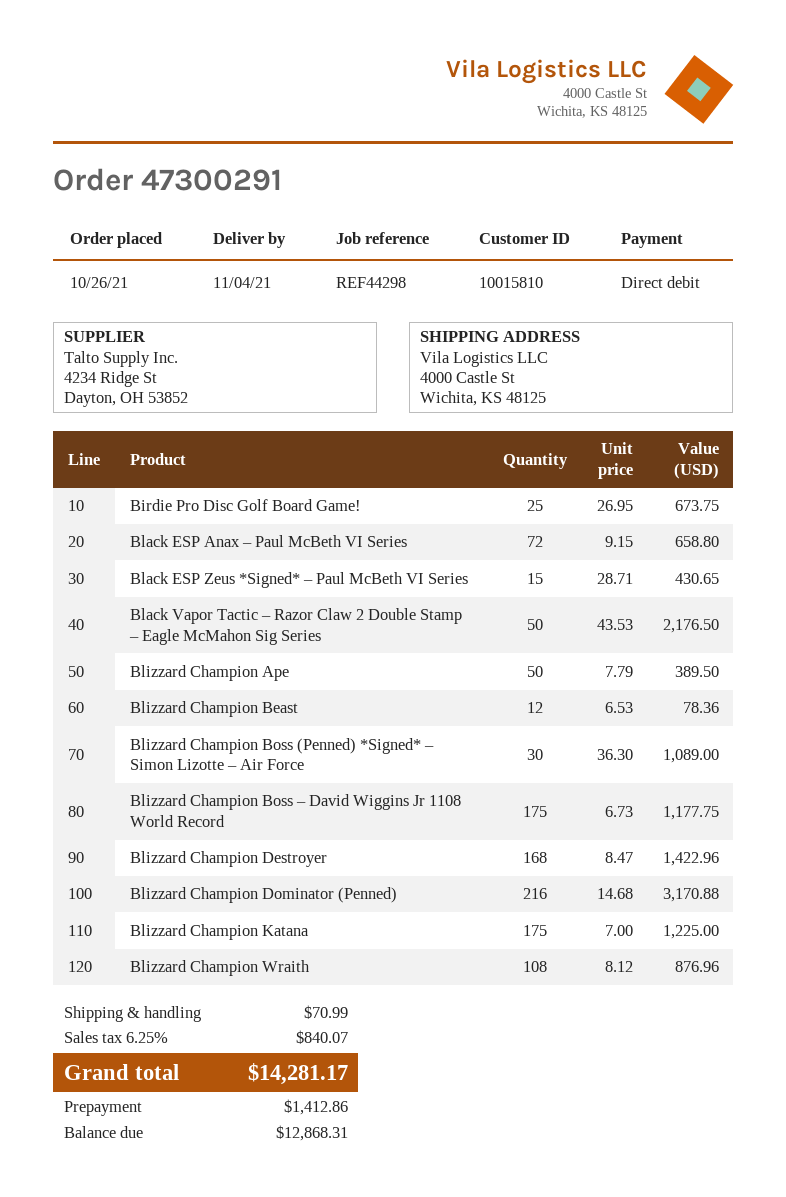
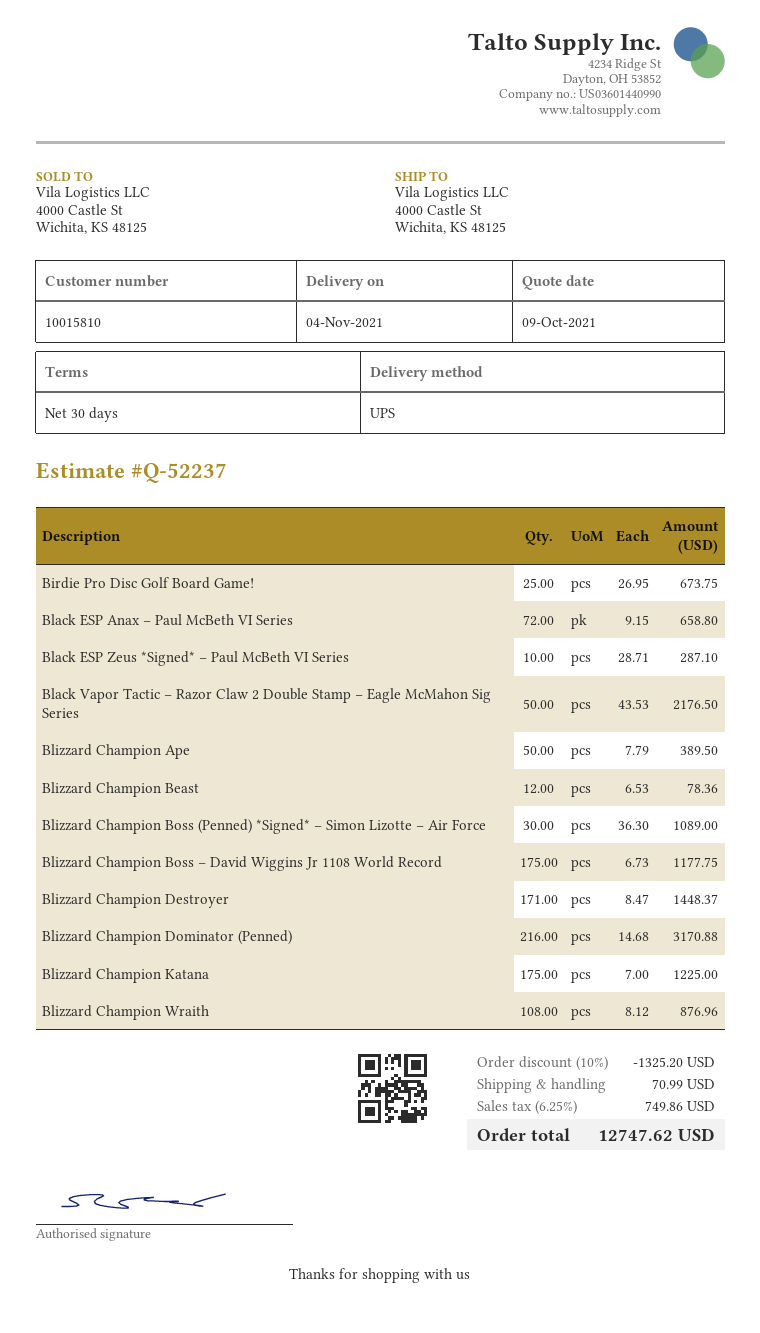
Black ESP Zeus *Signed* – Paul McBeth VI Series: 15 x 28.71 = 430.65 -> 10 x 28.71 = 287.10
Blizzard Champion Destroyer: 168 x 8.47 = 1422.96 -> 171 x 8.47 = 1448.37
discount: none -> 10% = 1325.20
tax: 6.25% = 840.07 -> 6.25% = 749.86
total: 14281.17 -> 12747.62

